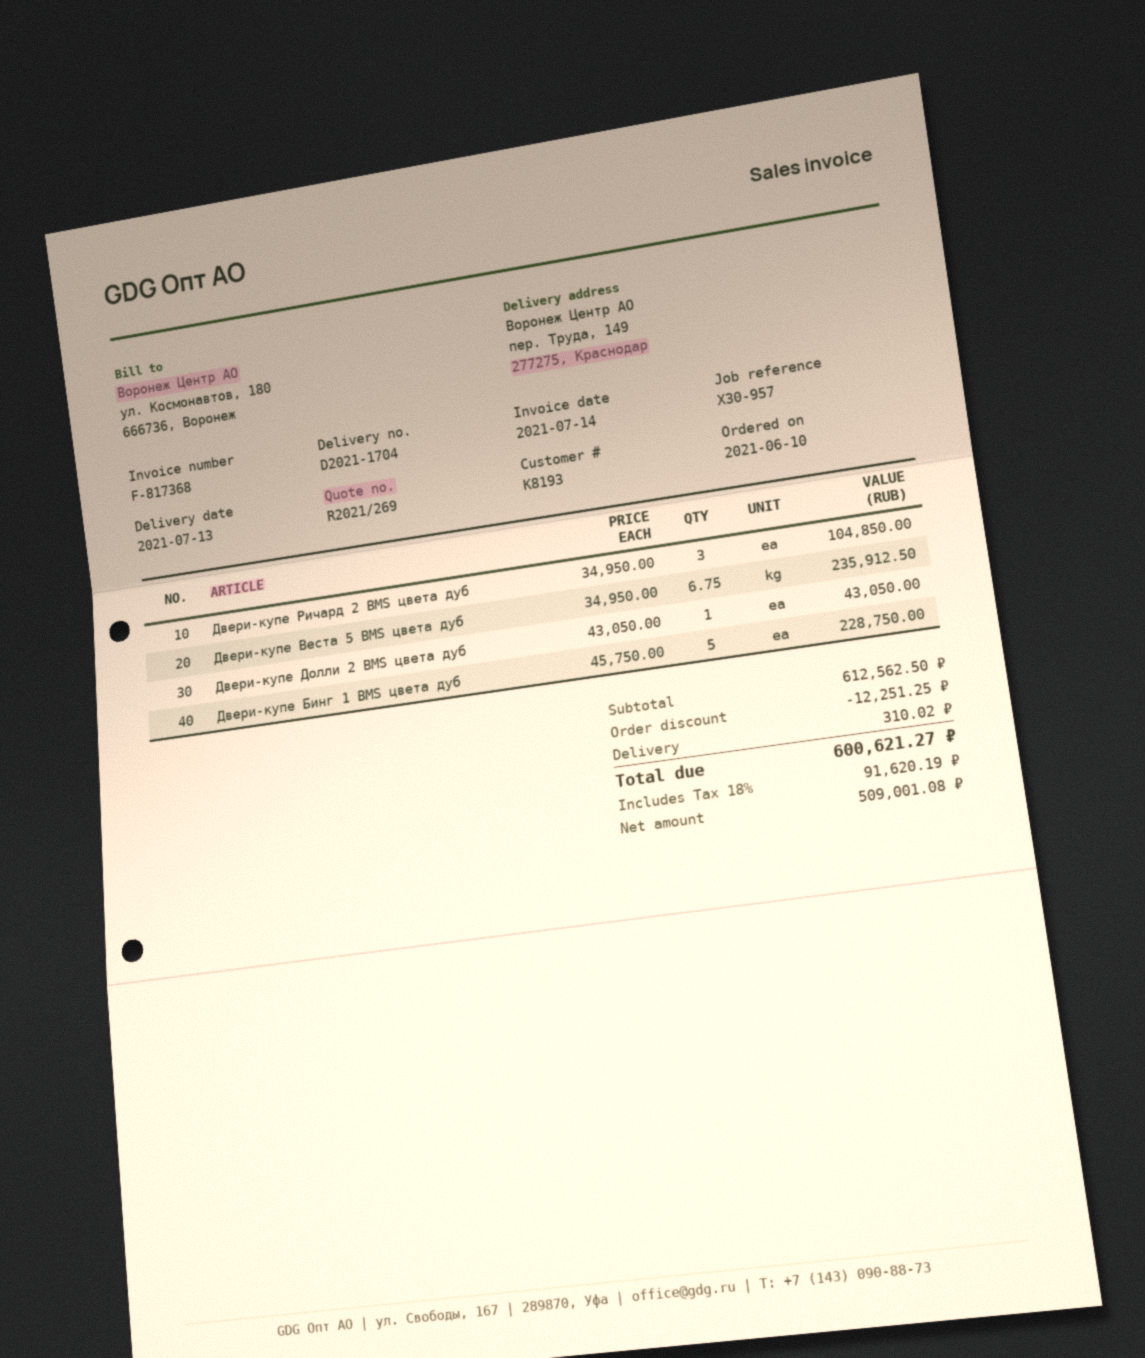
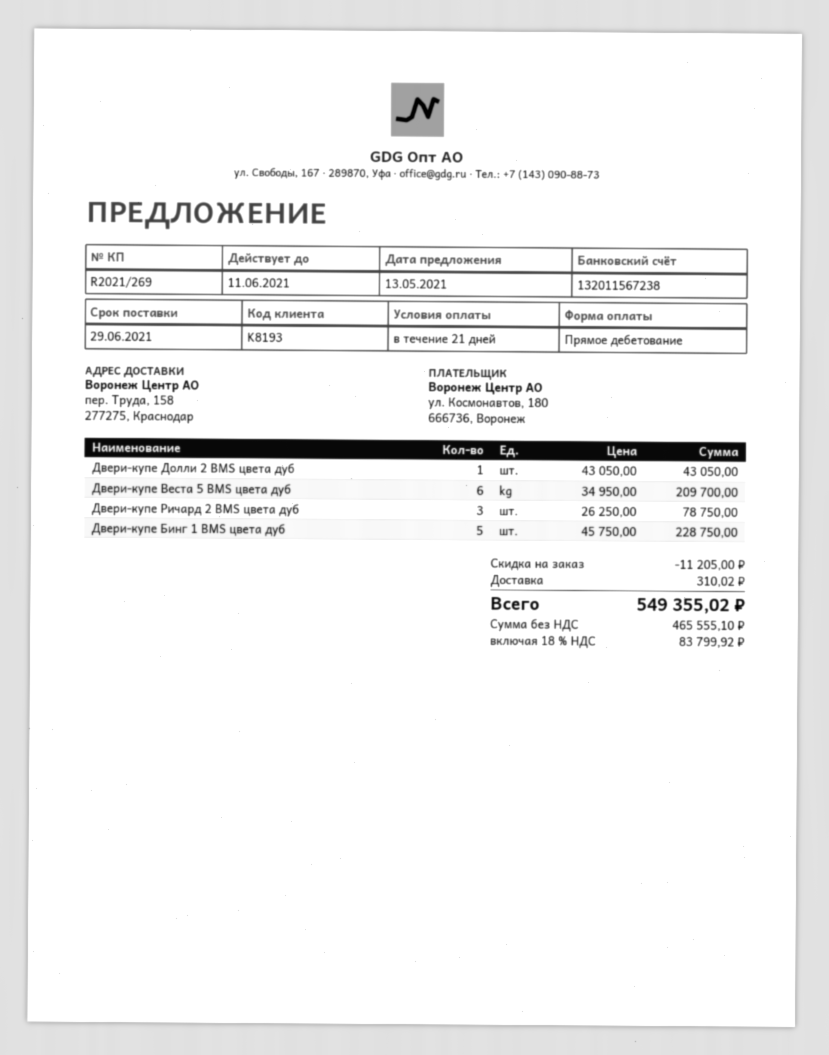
delivery date: 2021-07-13 -> 2021-06-29
ship to: пер. Труда, 149, 277275, Краснодар -> пер. Труда, 158, 277275, Краснодар
Двери-купе Ричард 2 BMS цвета дуб: 3 x 34950.00 = 104850.00 -> 3 x 26250.00 = 78750.00
Двери-купе Веста 5 BMS цвета дуб: 6.75 x 34950.00 = 235912.50 -> 6 x 34950.00 = 209700.00
discount: 12251.25 -> 11205.00
net: 509001.08 -> 465555.10
tax: 18% = 91620.19 -> 18% = 83799.92
total: 600621.27 -> 549355.02

